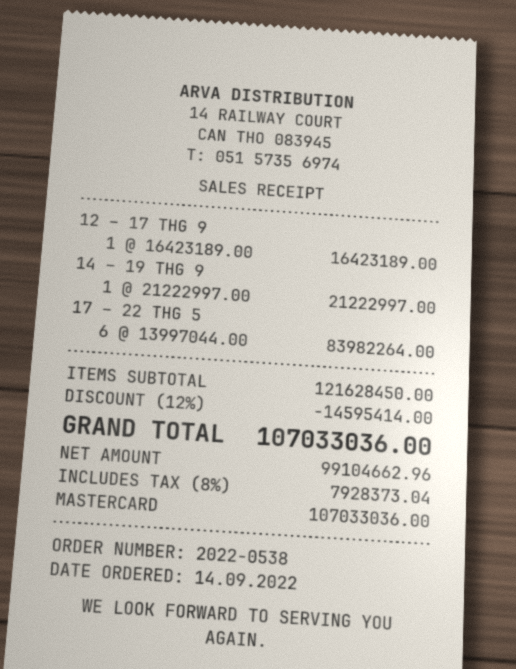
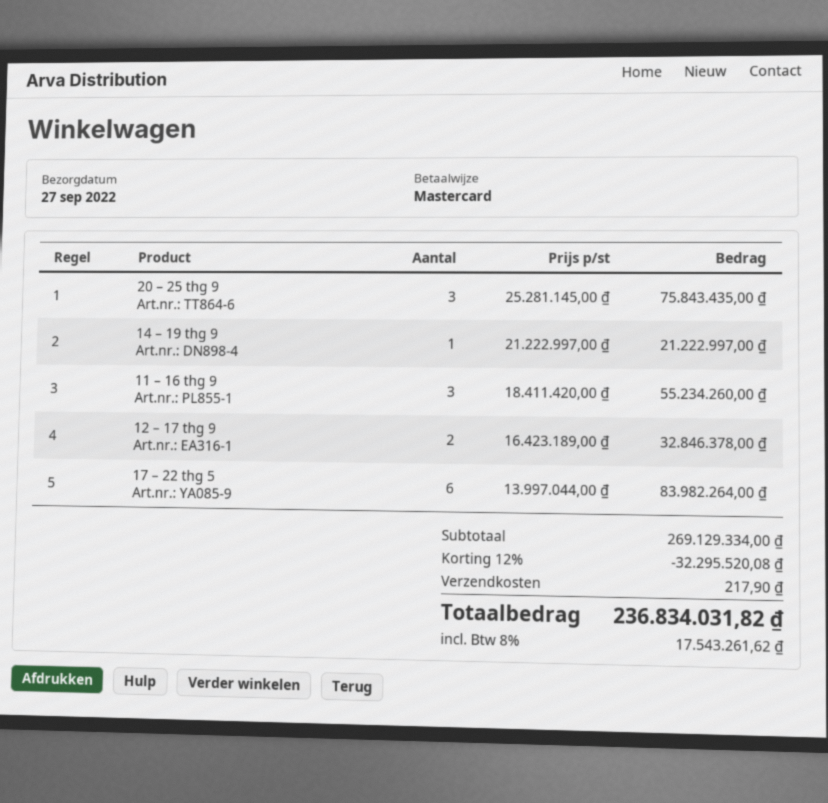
12 – 17 THG 9: 1 x 16423189.00 = 16423189.00 -> 2 x 16423189.00 = 32846378.00
20 – 25 thg 9: none -> 3 x 25281145.00 = 75843435.00
11 – 16 thg 9: none -> 3 x 18411420.00 = 55234260.00
subtotal: 121628450.00 -> 269129334.00
discount: 12% = 14595414.00 -> 12% = 32295520.08
shipping: none -> 217.90
tax: 8% = 7928373.04 -> 8% = 17543261.62
total: 107033036.00 -> 236834031.82

